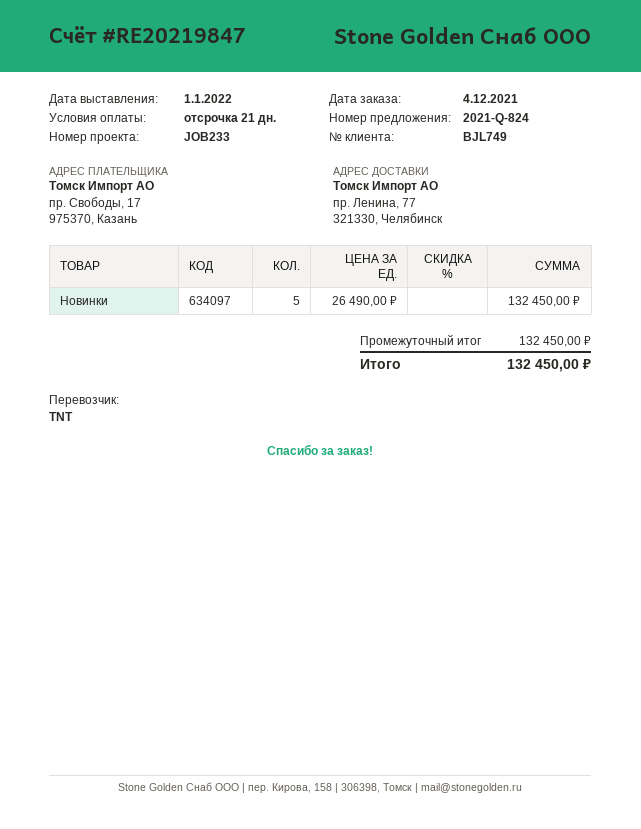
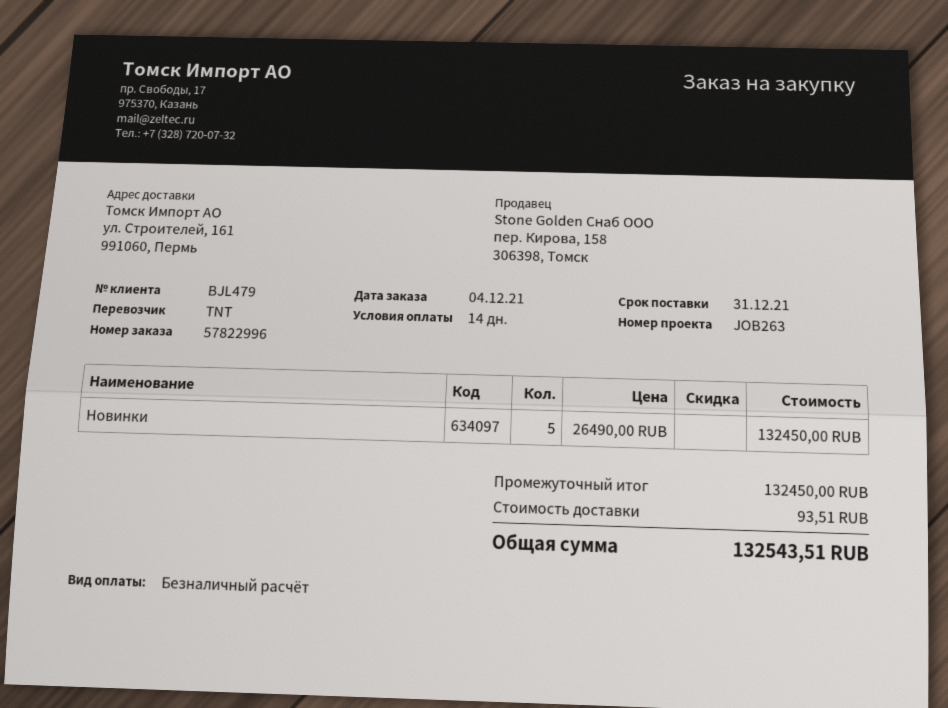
payment terms: 21 days -> 14 days
customer number: BJL749 -> BJL479
reference: JOB233 -> JOB263
ship to: пр. Ленина, 77, 321330, Челябинск -> ул. Строителей, 161, 991060, Пермь
shipping: none -> 93.51
total: 132450.00 -> 132543.51

